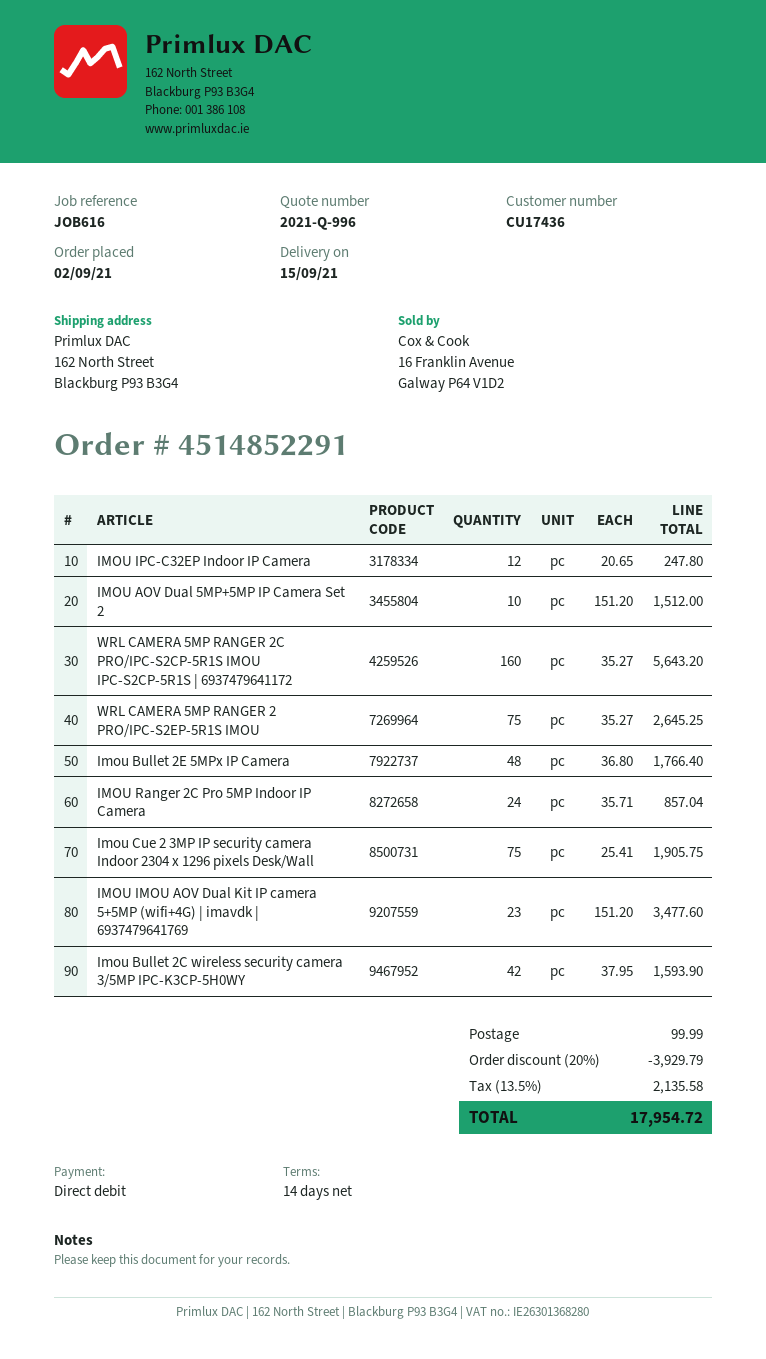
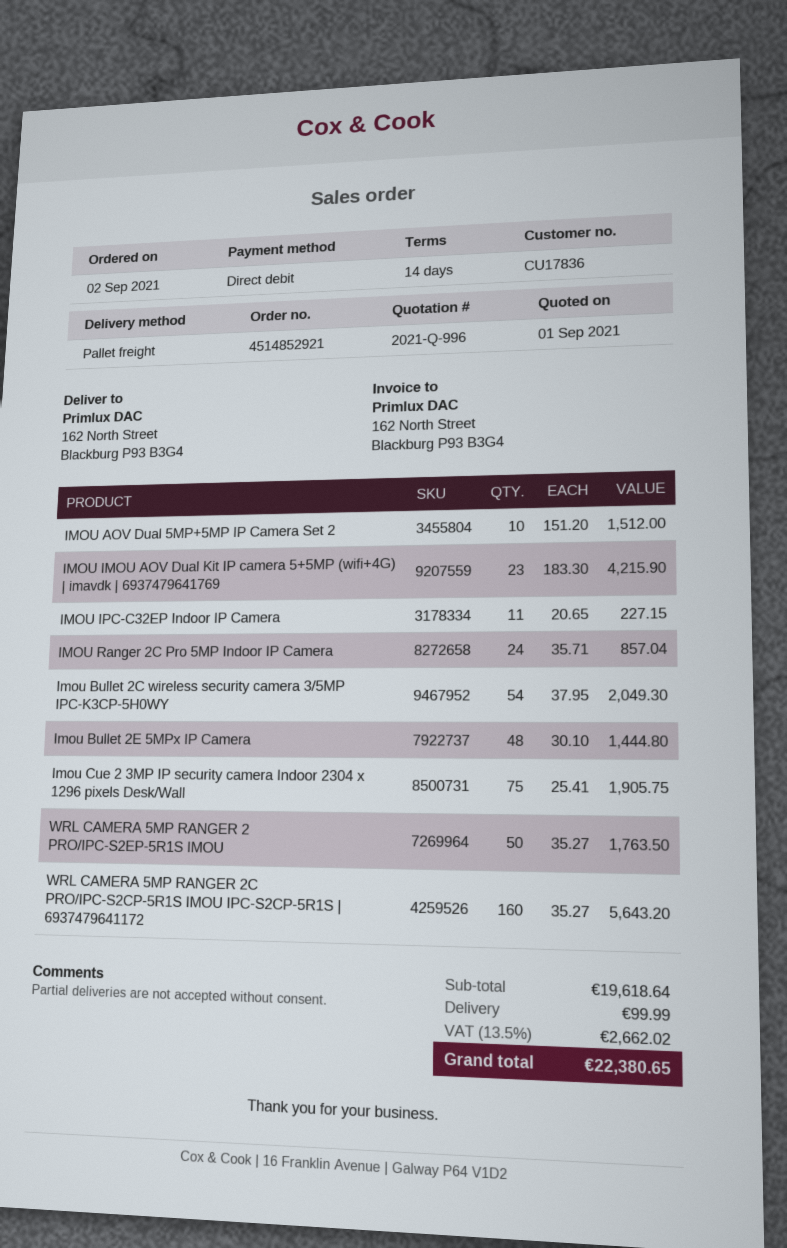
order number: 4514852291 -> 4514852921
customer number: CU17436 -> CU17836
IMOU IPC-C32EP Indoor IP Camera: 12 x 20.65 = 247.80 -> 11 x 20.65 = 227.15
WRL CAMERA 5MP RANGER 2 PRO/IPC-S2EP-5R1S IMOU: 75 x 35.27 = 2645.25 -> 50 x 35.27 = 1763.50
Imou Bullet 2E 5MPx IP Camera: 48 x 36.80 = 1766.40 -> 48 x 30.10 = 1444.80
IMOU IMOU AOV Dual Kit IP camera 5+5MP (wifi+4G) | imavdk | 6937479641769: 23 x 151.20 = 3477.60 -> 23 x 183.30 = 4215.90
Imou Bullet 2C wireless security camera 3/5MP IPC-K3CP-5H0WY: 42 x 37.95 = 1593.90 -> 54 x 37.95 = 2049.30
discount: 20% = 3929.79 -> none
tax: 13.5% = 2135.58 -> 13.5% = 2662.02
total: 17954.72 -> 22380.65

